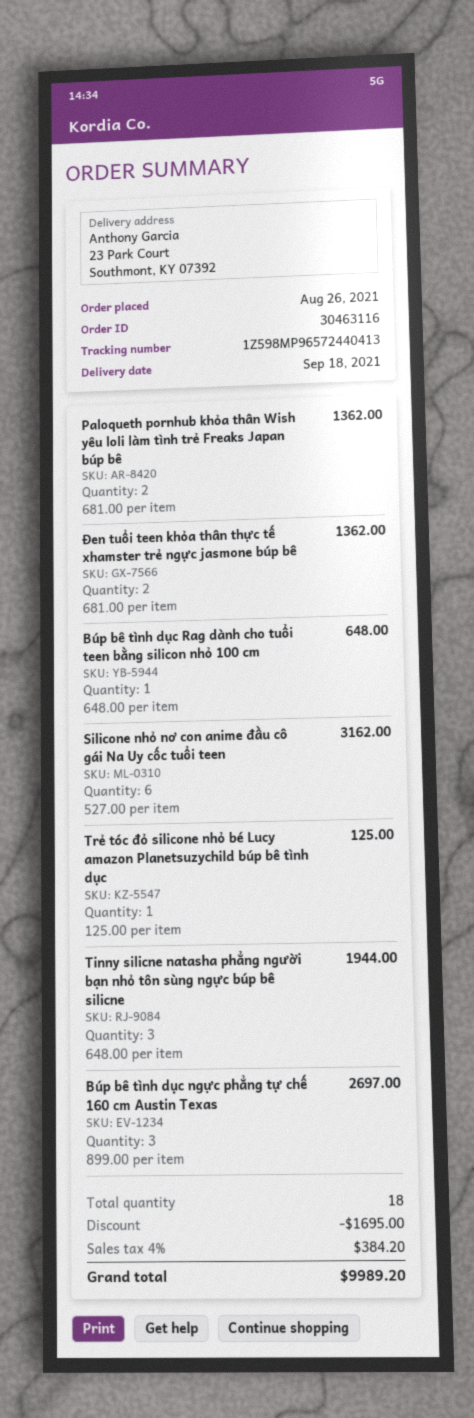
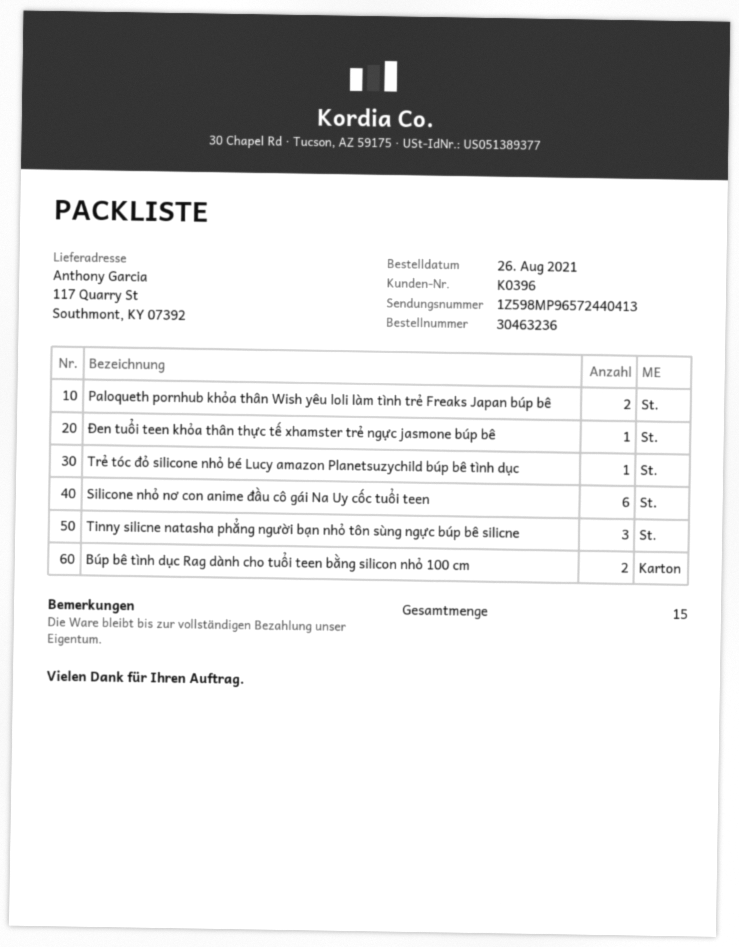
order number: 30463116 -> 30463236
ship to: 23 Park Court, Southmont, KY 07392 -> 117 Quarry St, Southmont, KY 07392
Đen tuổi teen khỏa thân thực tế xhamster trẻ ngực jasmone búp bê: 2 -> 1
Búp bê tình dục Rag dành cho tuổi teen bằng silicon nhỏ 100 cm: 1 -> 2
Búp bê tình dục ngực phẳng tự chế 160 cm Austin Texas: 3 -> none
total quantity: 18 -> 15

